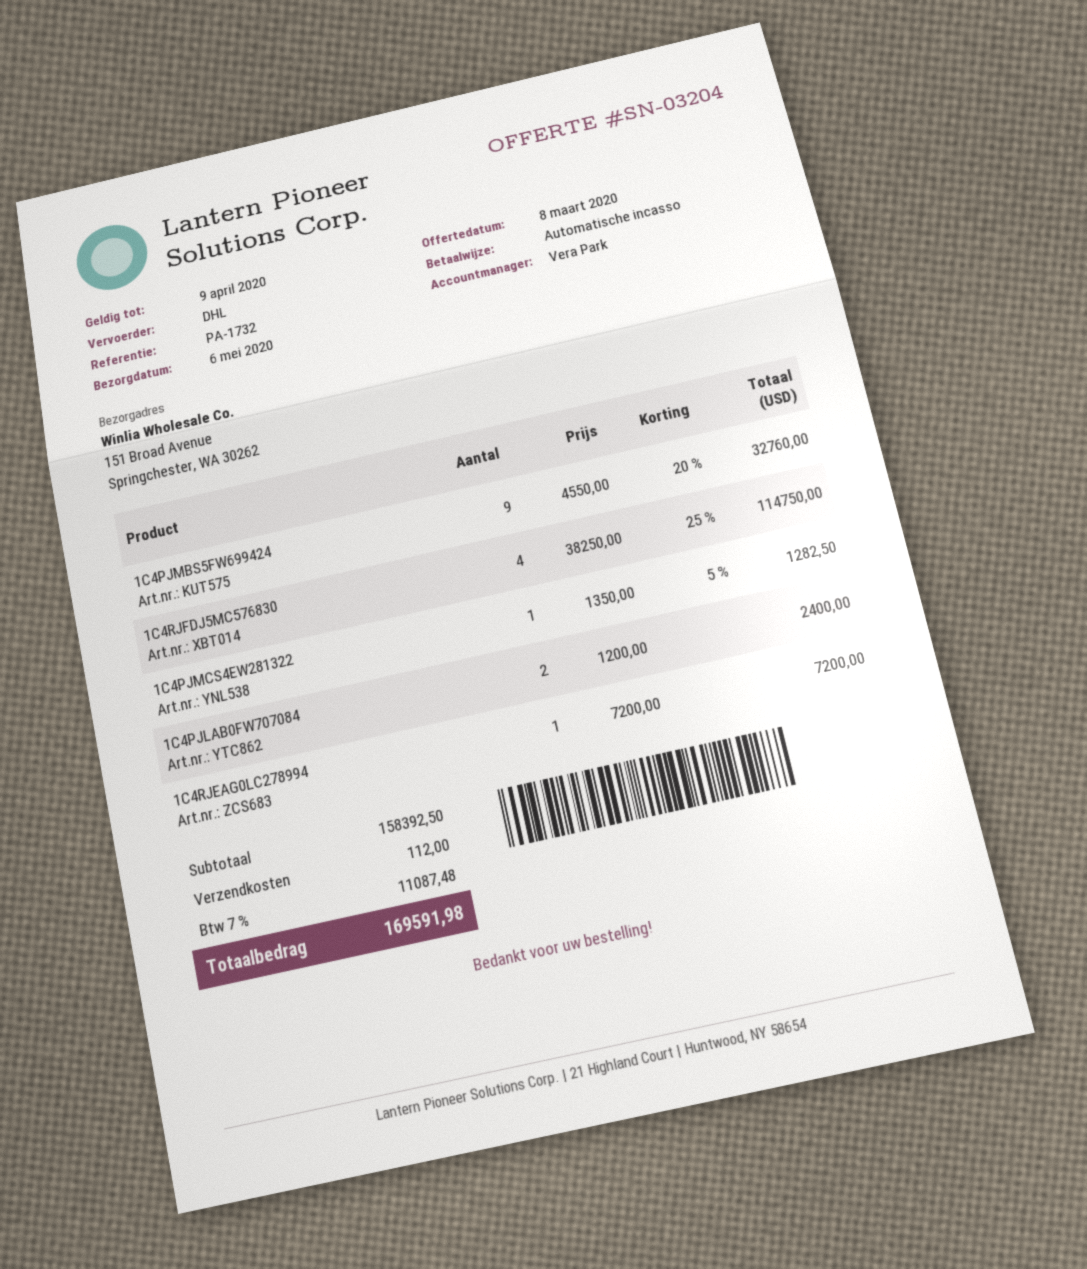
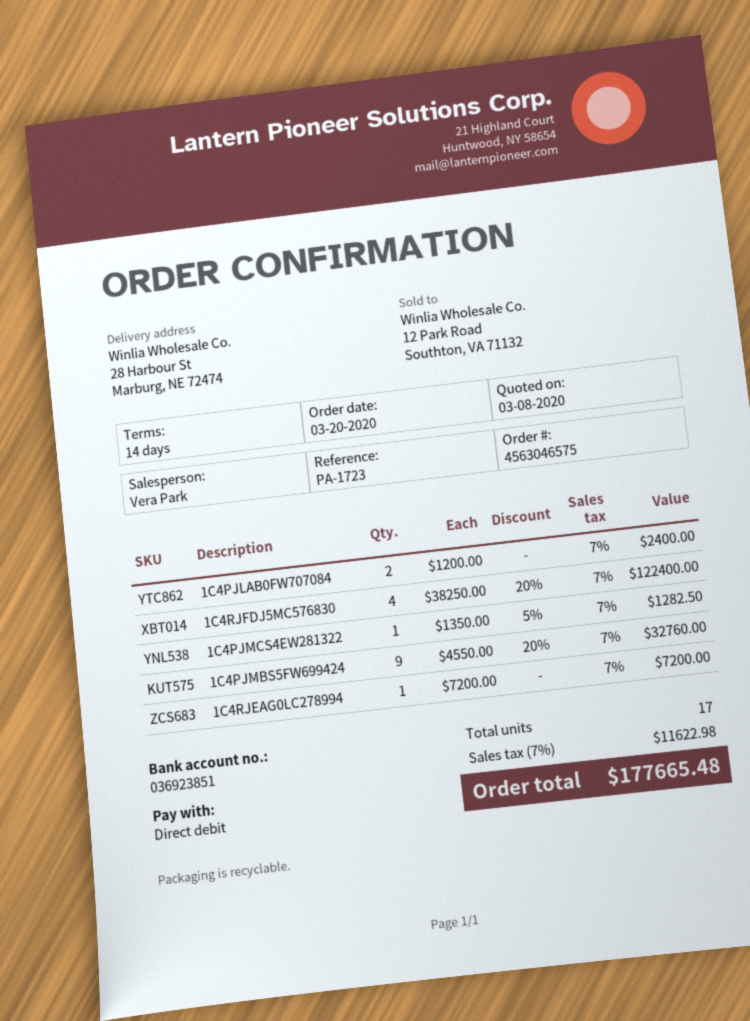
reference: PA-1732 -> PA-1723
ship to: 151 Broad Avenue, Springchester, WA 30262 -> 28 Harbour St, Marburg, NE 72474
1C4RJFDJ5MC576830: 4 x 38250.00 - 25% = 114750.00 -> 4 x 38250.00 - 20% = 122400.00
shipping: 112.00 -> none
tax: 7% = 11087.48 -> 7% = 11622.98
total: 169591.98 -> 177665.48

